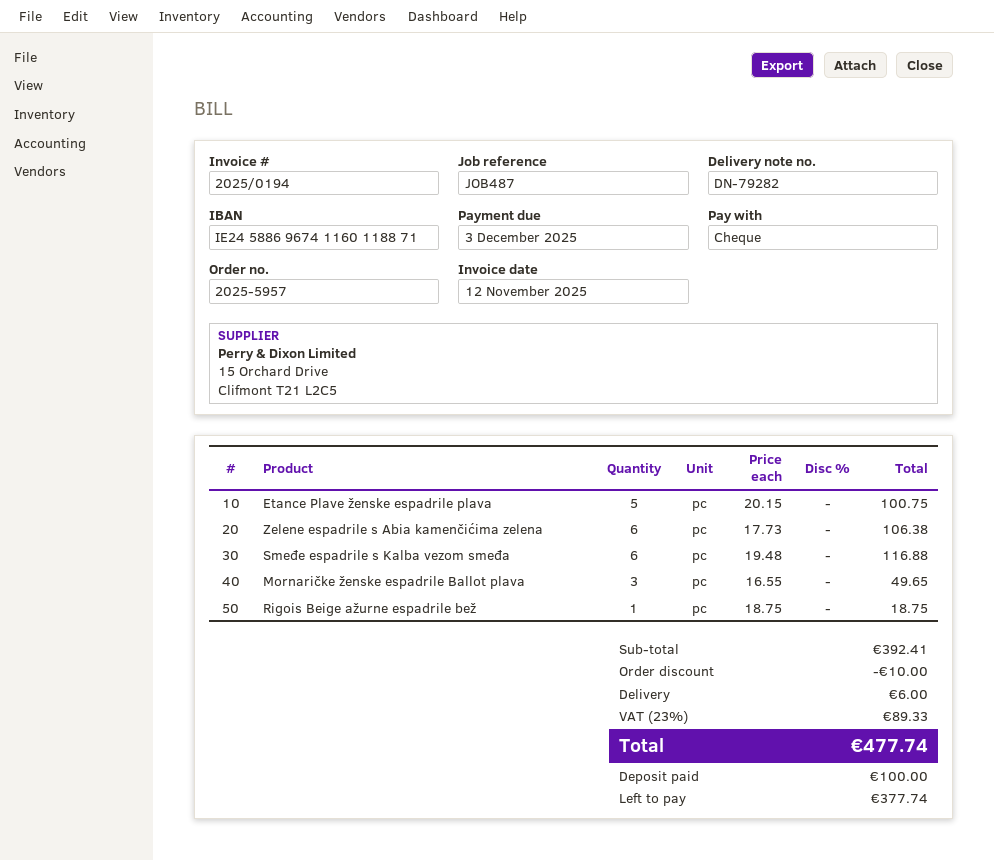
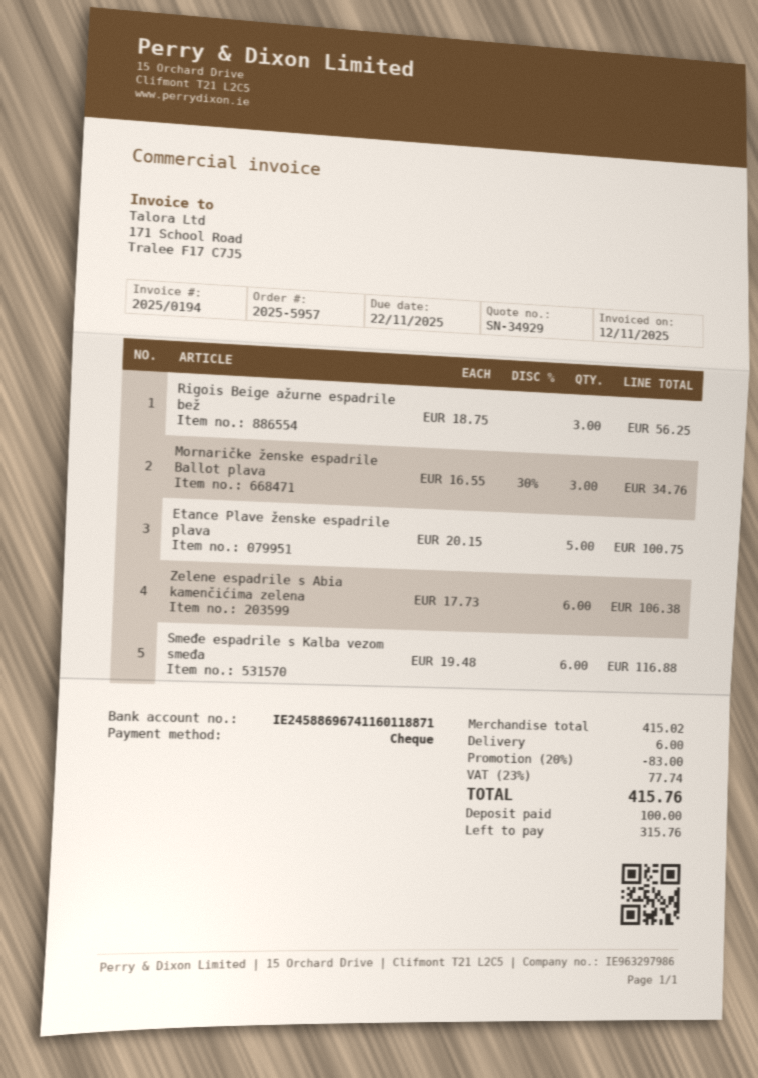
due date: 2025-12-03 -> 2025-11-22
Mornaričke ženske espadrile Ballot plava: 3 x 16.55 = 49.65 -> 3 x 16.55 - 30% = 34.76
Rigois Beige ažurne espadrile bež: 1 x 18.75 = 18.75 -> 3 x 18.75 = 56.25
subtotal: 392.41 -> 415.02
discount: 10.00 -> 83.00
tax: 23% = 89.33 -> 23% = 77.74
total: 477.74 -> 415.76
balance: 377.74 -> 315.76

